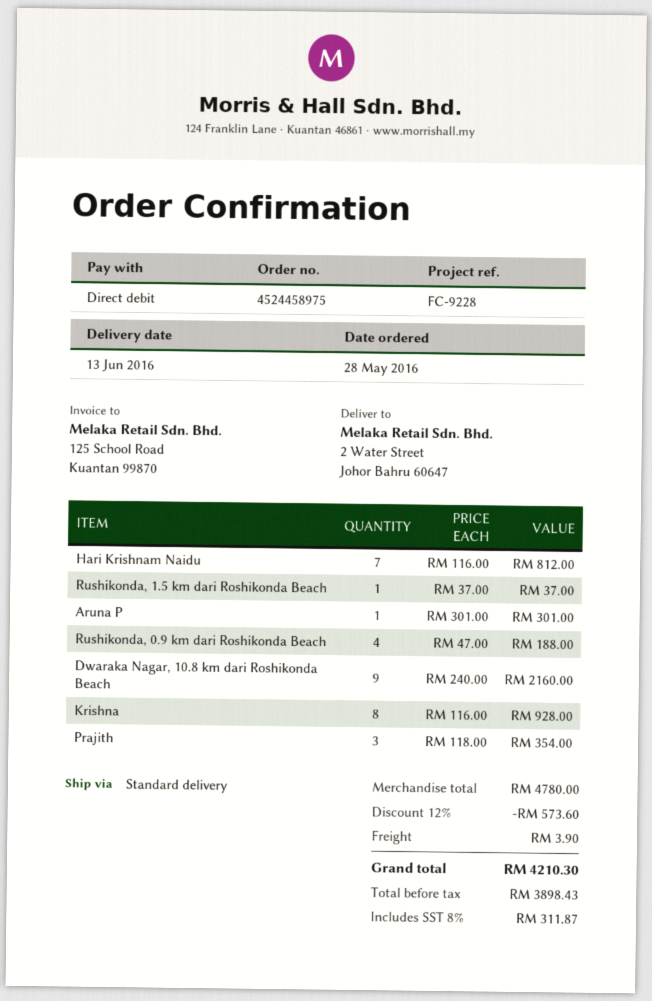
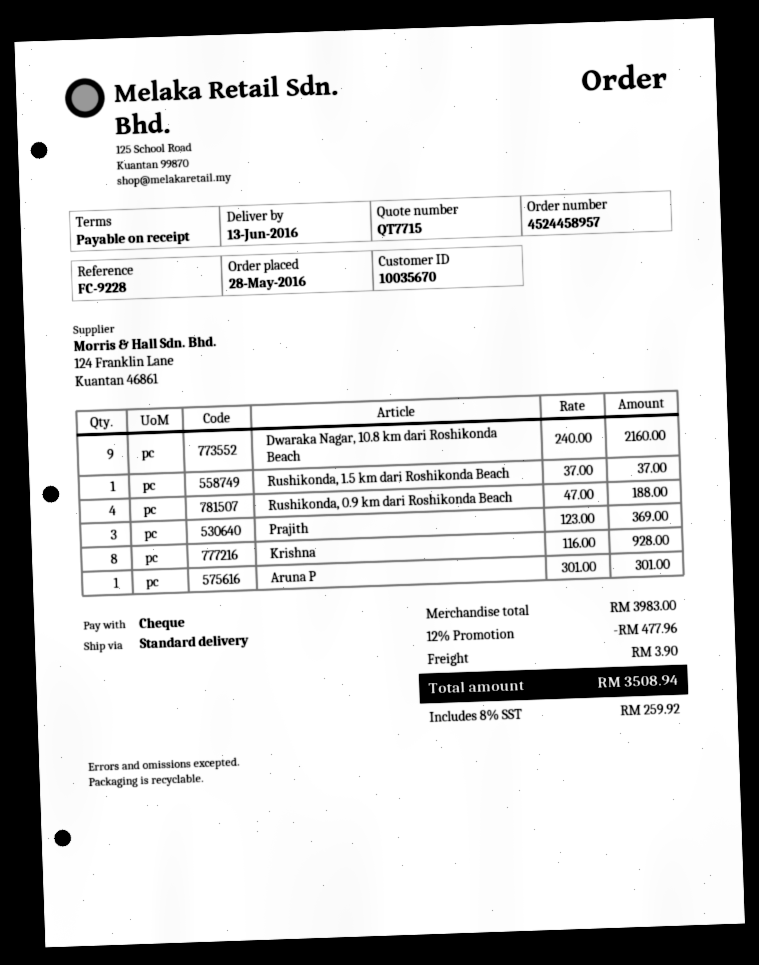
order number: 4524458975 -> 4524458957
payment method: direct debit -> cheque
Hari Krishnam Naidu: 7 x 116.00 = 812.00 -> none
Prajith: 3 x 118.00 = 354.00 -> 3 x 123.00 = 369.00
subtotal: 4780.00 -> 3983.00
discount: 12% = 573.60 -> 12% = 477.96
tax: 8% = 311.87 -> 8% = 259.92
total: 4210.30 -> 3508.94

